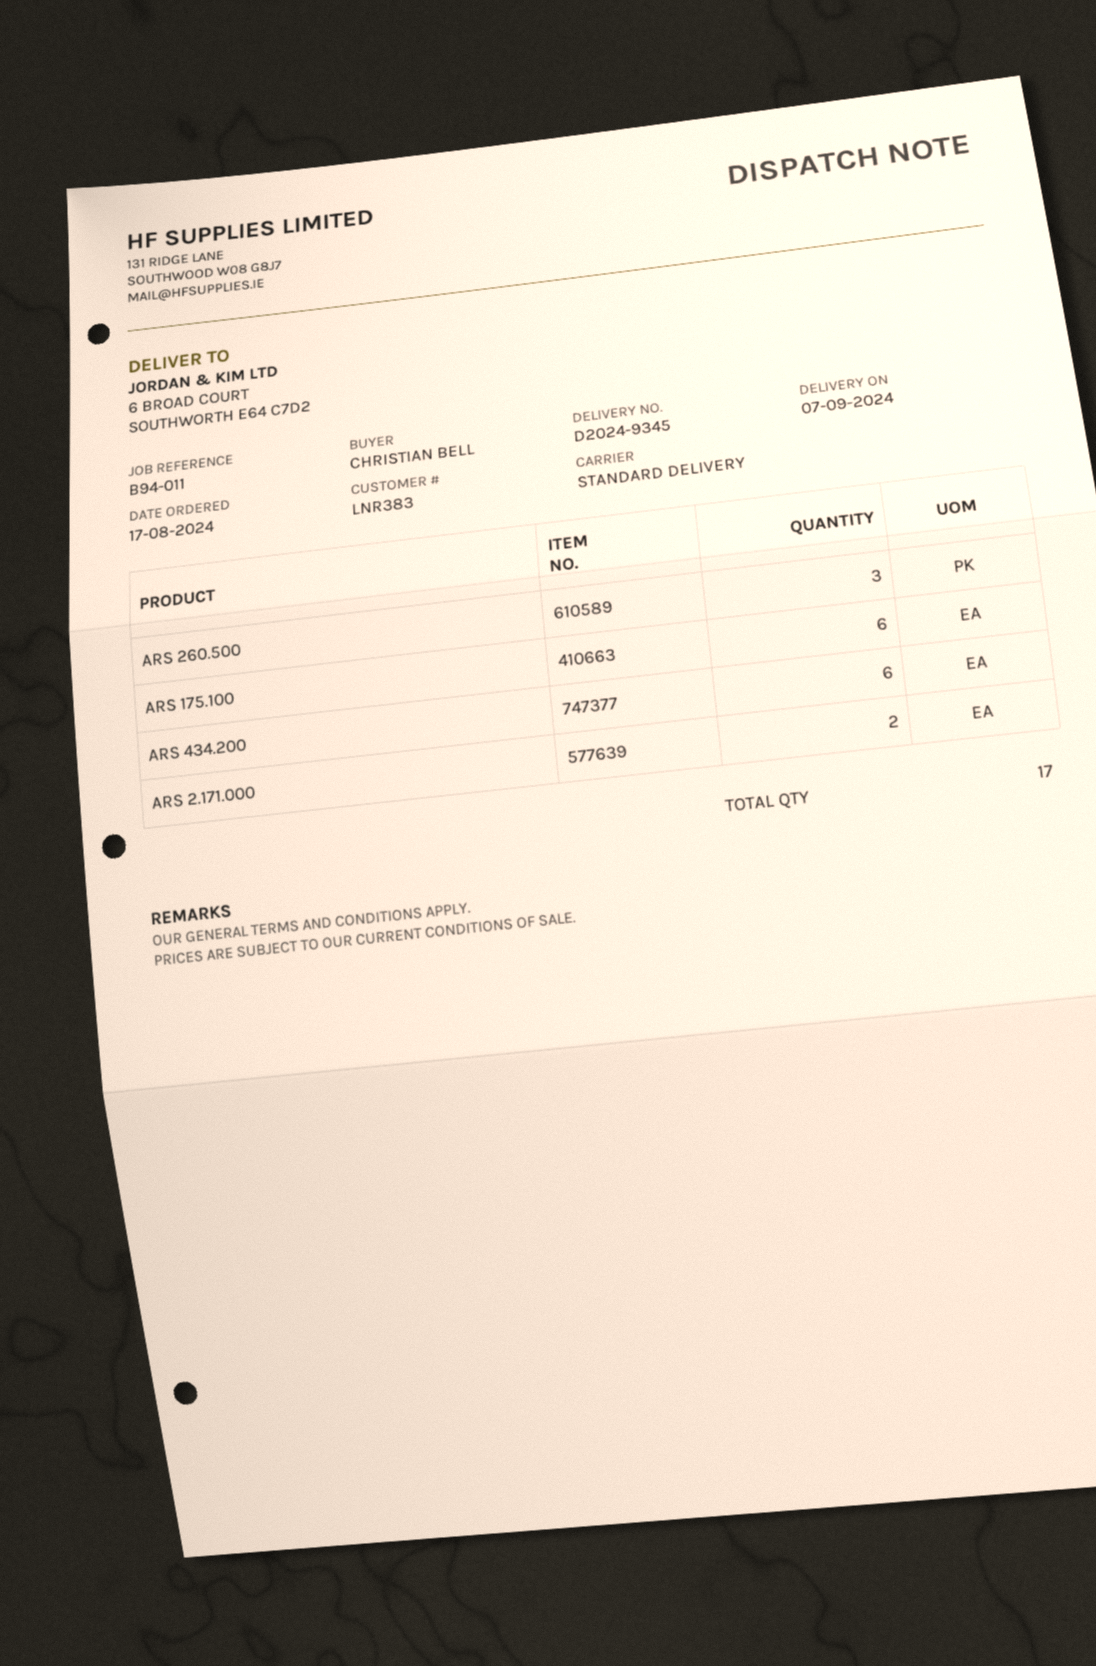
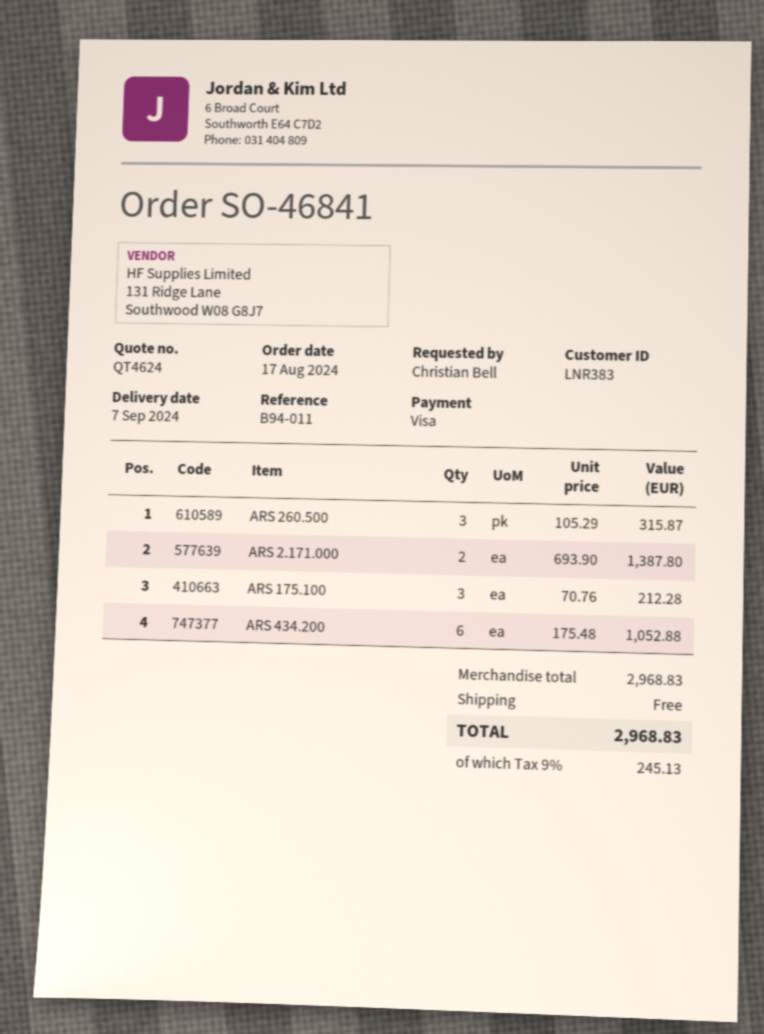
ARS 175.100: 6 -> 3

